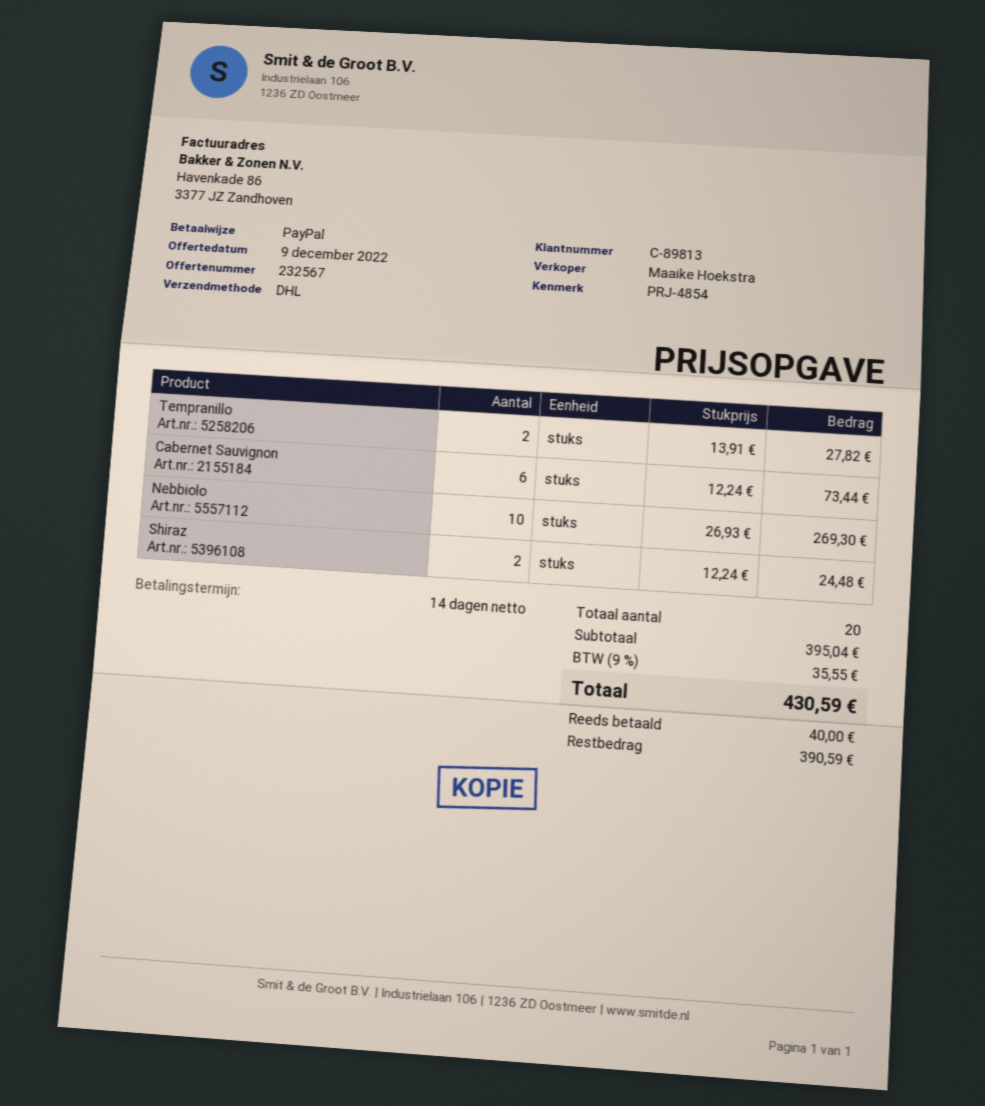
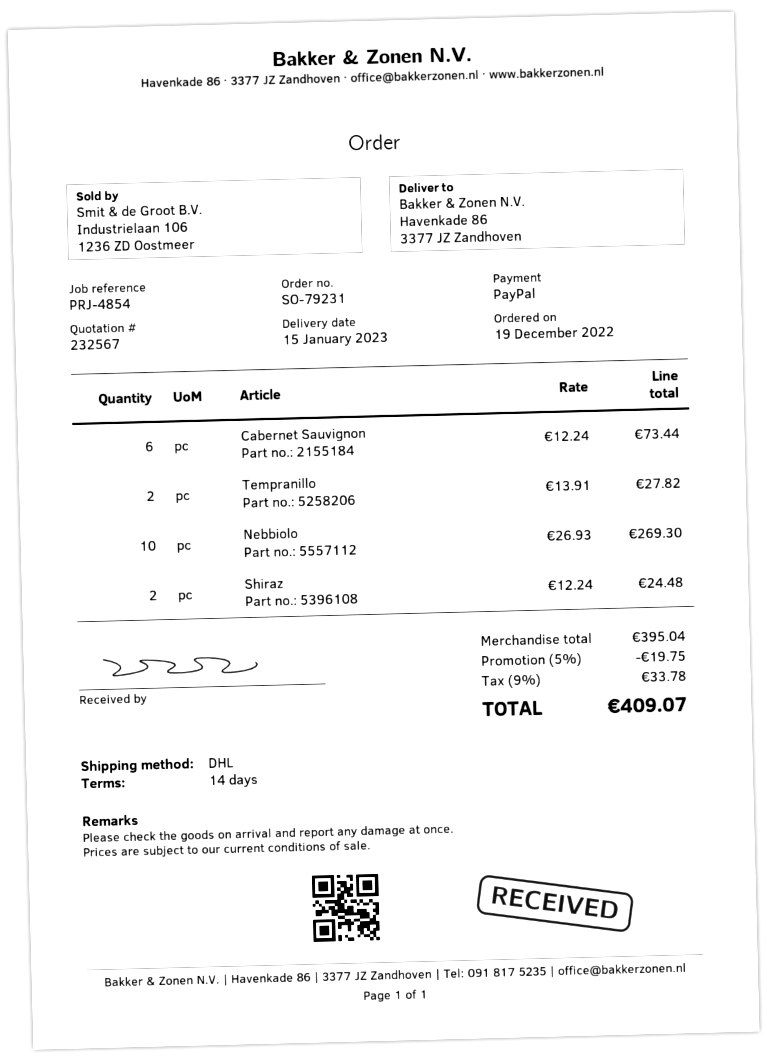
discount: none -> 5% = 19.75
tax: 9% = 35.55 -> 9% = 33.78
total: 430.59 -> 409.07

